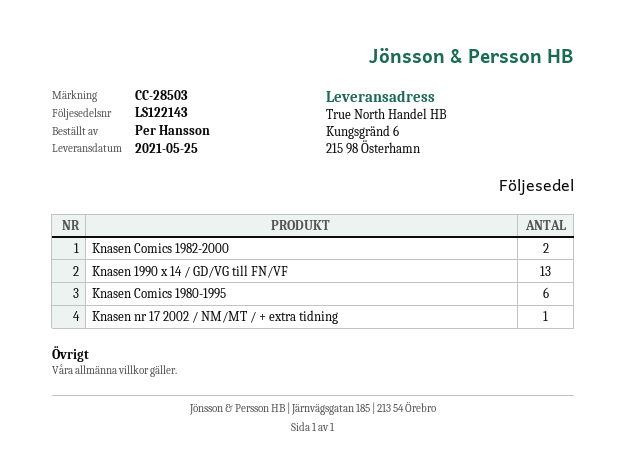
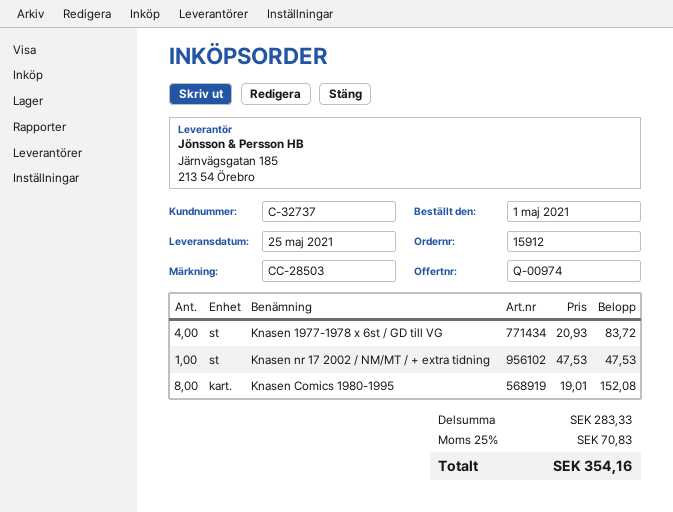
Knasen Comics 1982-2000: 2 -> none
Knasen 1990 x 14 / GD/VG till FN/VF: 13 -> none
Knasen Comics 1980-1995: 6 -> 8
Knasen 1977-1978 x 6st / GD till VG: none -> 4

